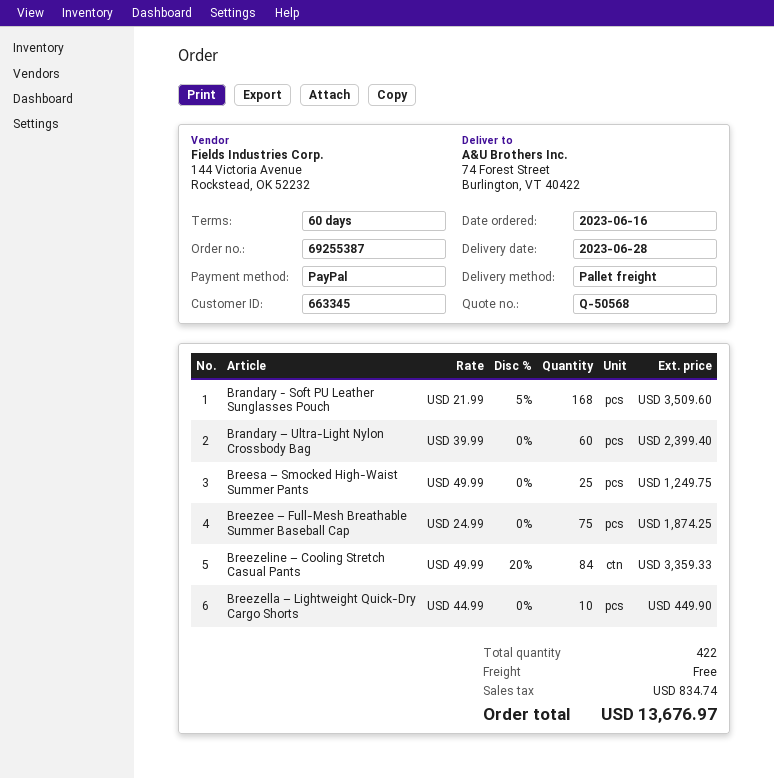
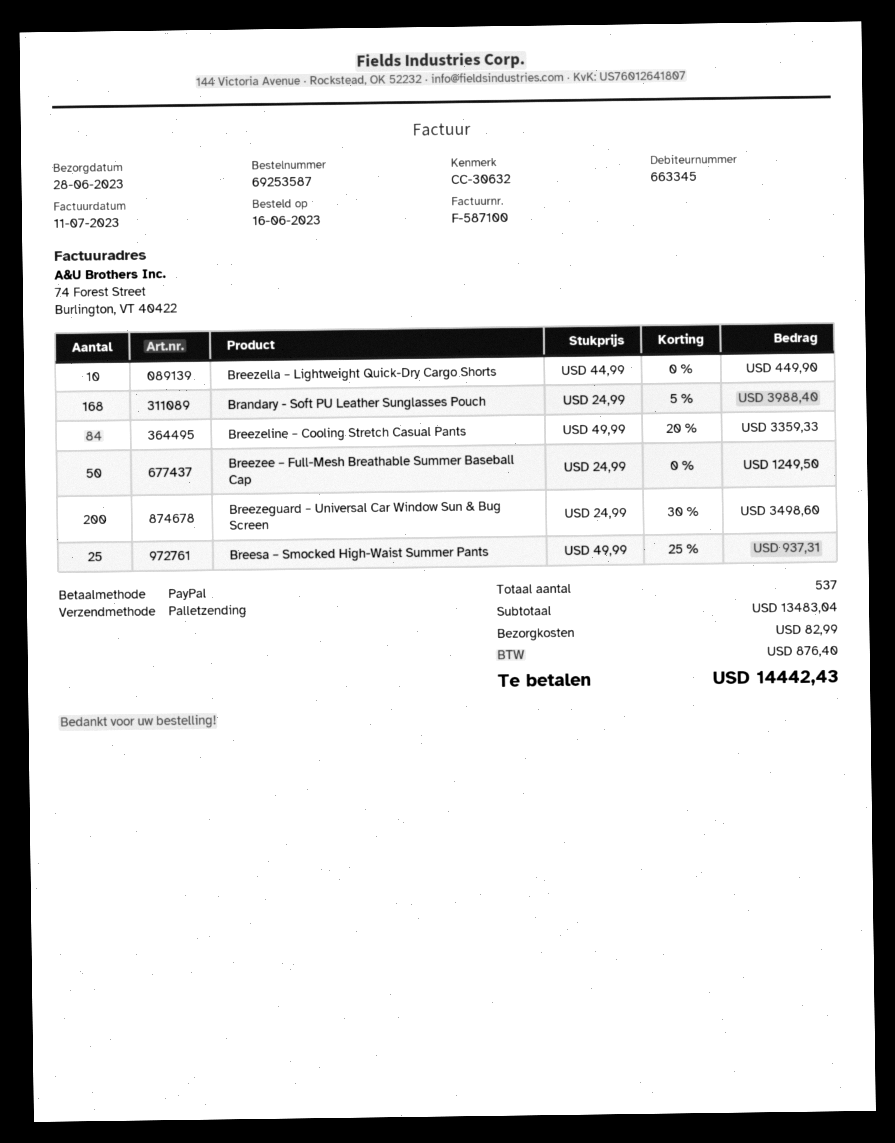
order number: 69255387 -> 69253587
Brandary - Soft PU Leather Sunglasses Pouch: 168 x 21.99 - 5% = 3509.60 -> 168 x 24.99 - 5% = 3988.40
Brandary – Ultra-Light Nylon Crossbody Bag: 60 x 39.99 = 2399.40 -> none
Breesa – Smocked High-Waist Summer Pants: 25 x 49.99 = 1249.75 -> 25 x 49.99 - 25% = 937.31
Breezee – Full-Mesh Breathable Summer Baseball Cap: 75 x 24.99 = 1874.25 -> 50 x 24.99 = 1249.50
Breezeguard – Universal Car Window Sun & Bug Screen: none -> 200 x 24.99 - 30% = 3498.60
total quantity: 422 -> 537
shipping: 0.00 -> 82.99
tax: 834.74 -> 876.40
total: 13676.97 -> 14442.43

